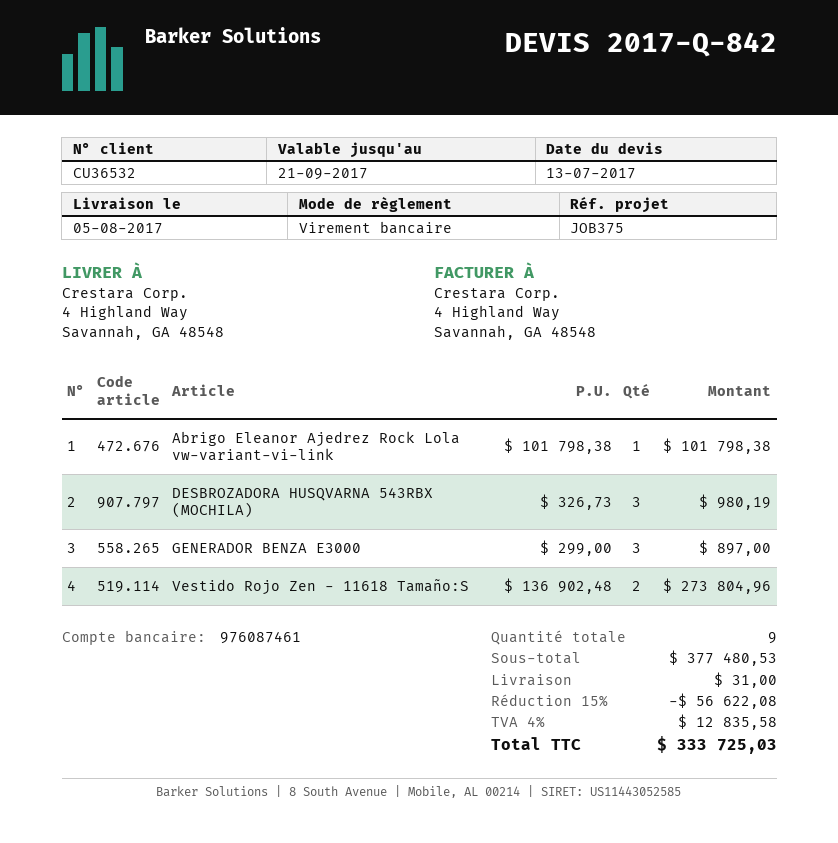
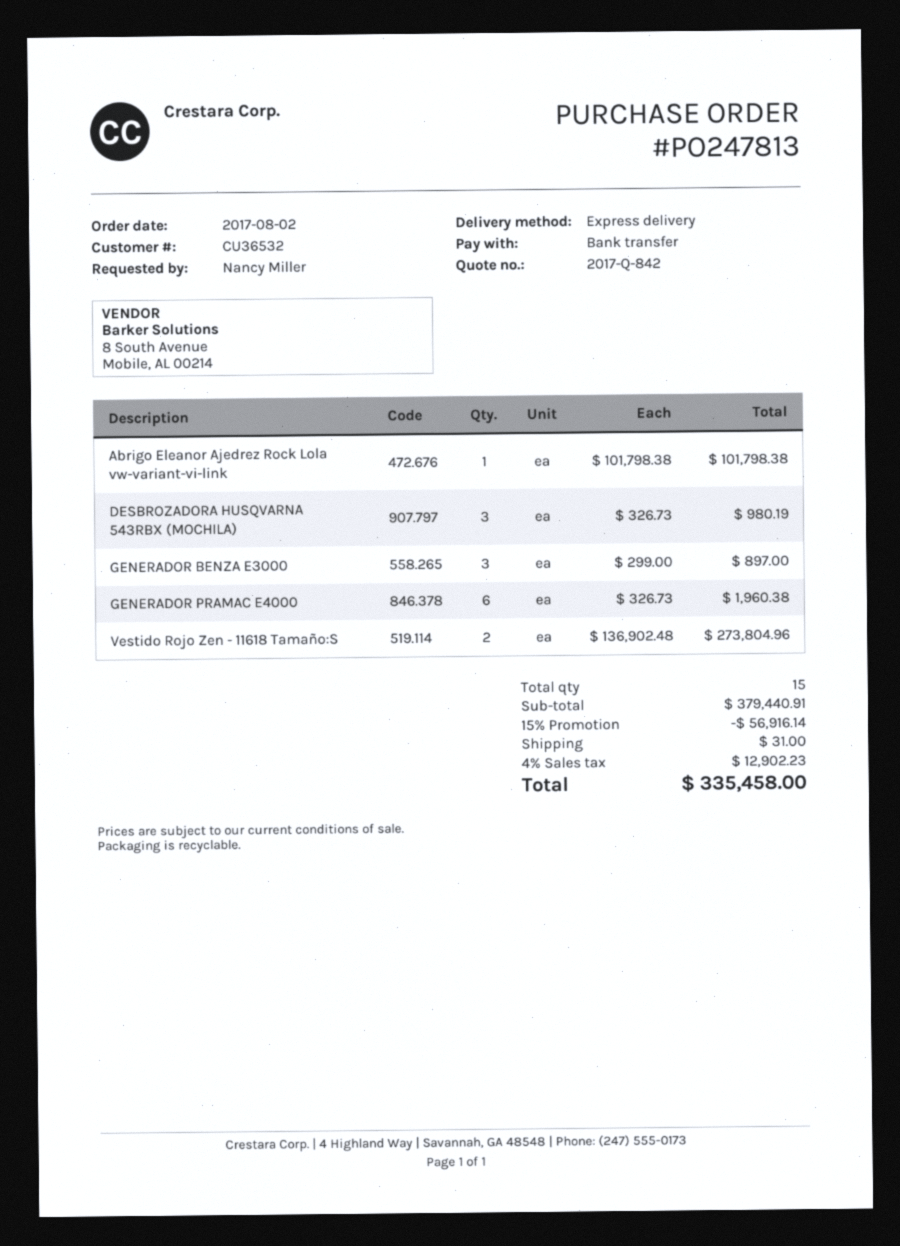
GENERADOR PRAMAC E4000: none -> 6 x 326.73 = 1960.38
total quantity: 9 -> 15
subtotal: 377480.53 -> 379440.91
discount: 15% = 56622.08 -> 15% = 56916.14
tax: 4% = 12835.58 -> 4% = 12902.23
total: 333725.03 -> 335458.00

